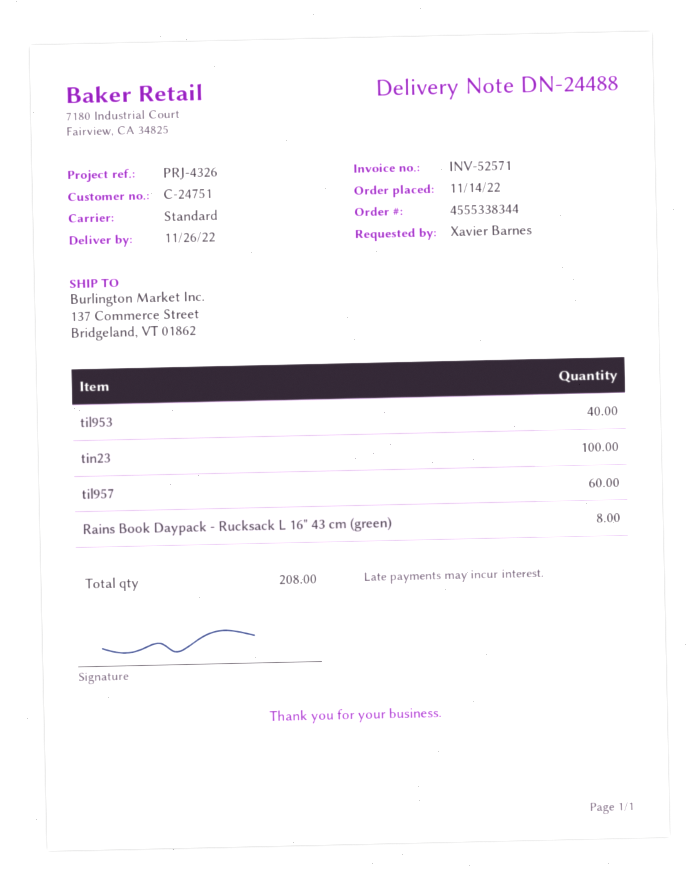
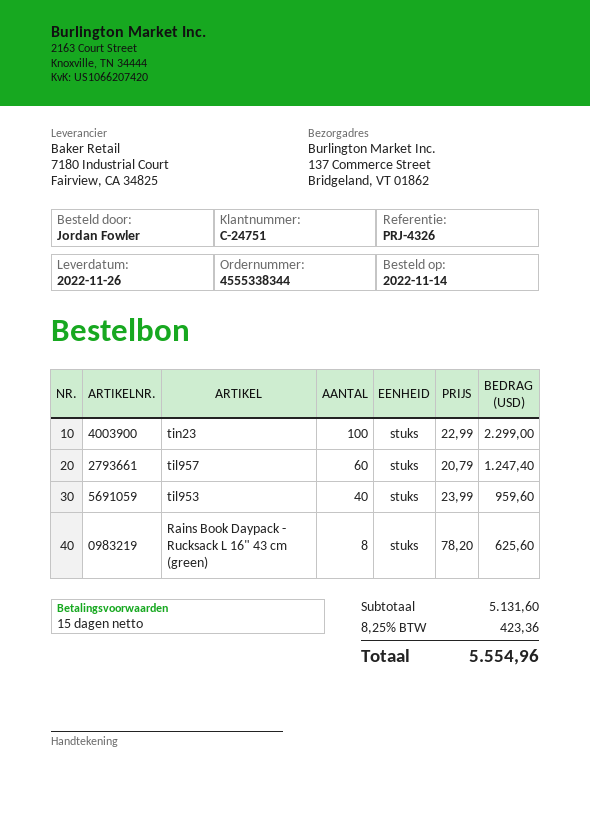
ordered by: Xavier Barnes -> Jordan Fowler

